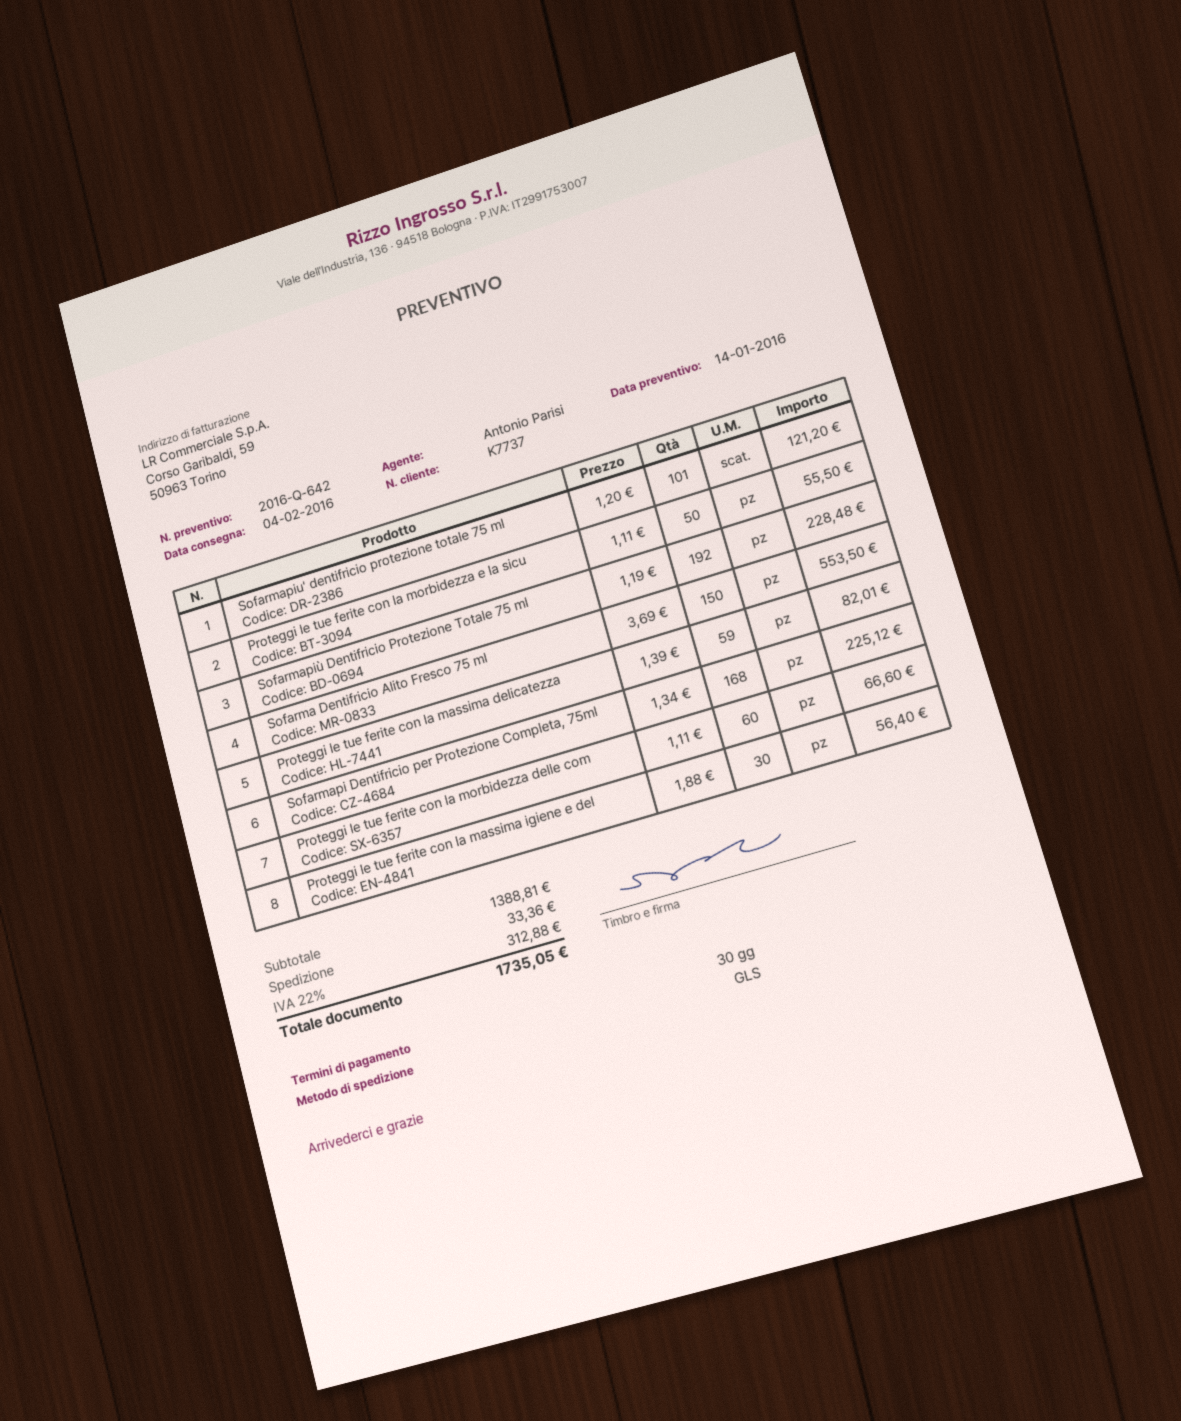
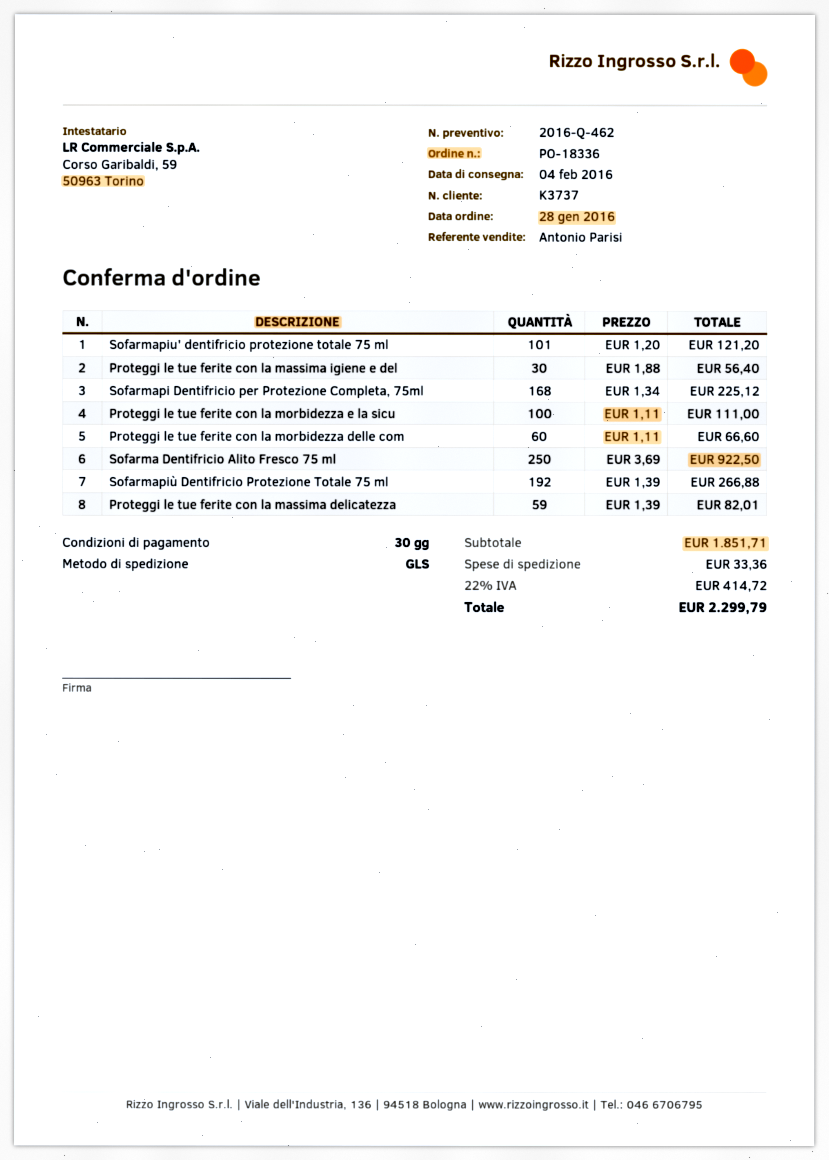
quote number: 2016-Q-642 -> 2016-Q-462
customer number: K7737 -> K3737
Proteggi le tue ferite con la morbidezza e la sicu: 50 x 1.11 = 55.50 -> 100 x 1.11 = 111.00
Sofarmapiù Dentifricio Protezione Totale 75 ml: 192 x 1.19 = 228.48 -> 192 x 1.39 = 266.88
Sofarma Dentifricio Alito Fresco 75 ml: 150 x 3.69 = 553.50 -> 250 x 3.69 = 922.50
subtotal: 1388.81 -> 1851.71
tax: 22% = 312.88 -> 22% = 414.72
total: 1735.05 -> 2299.79

